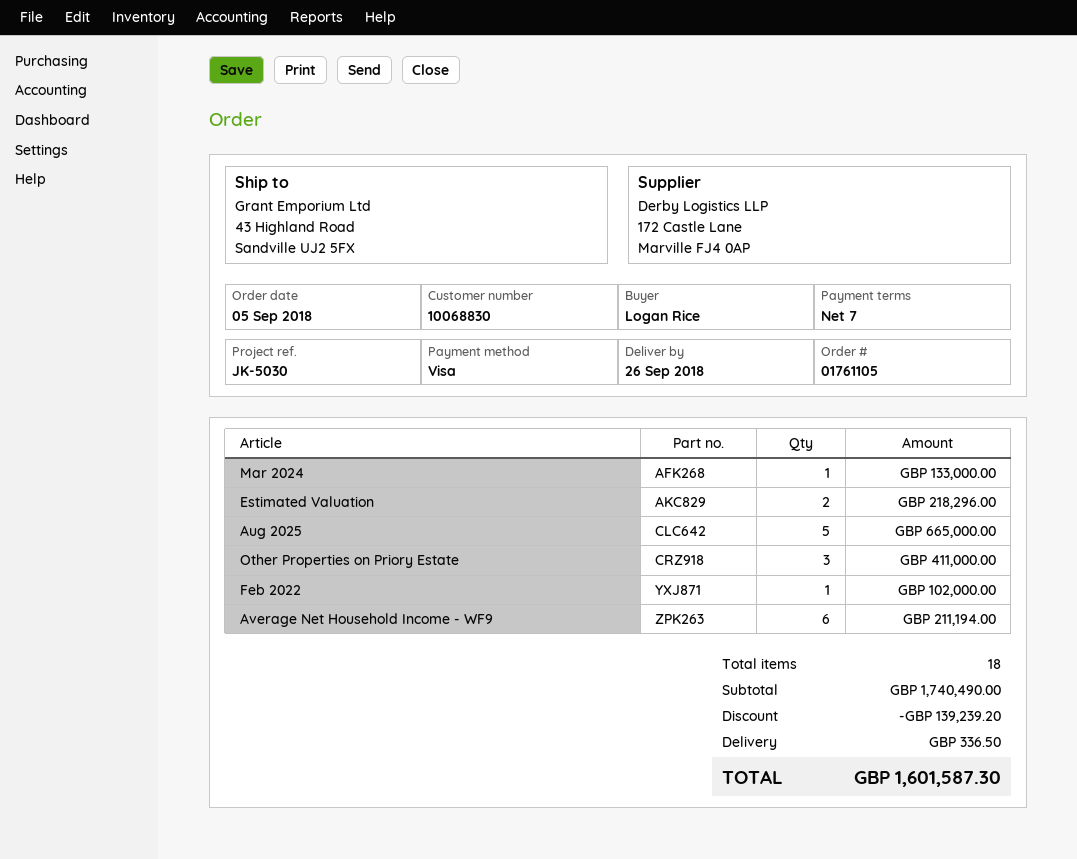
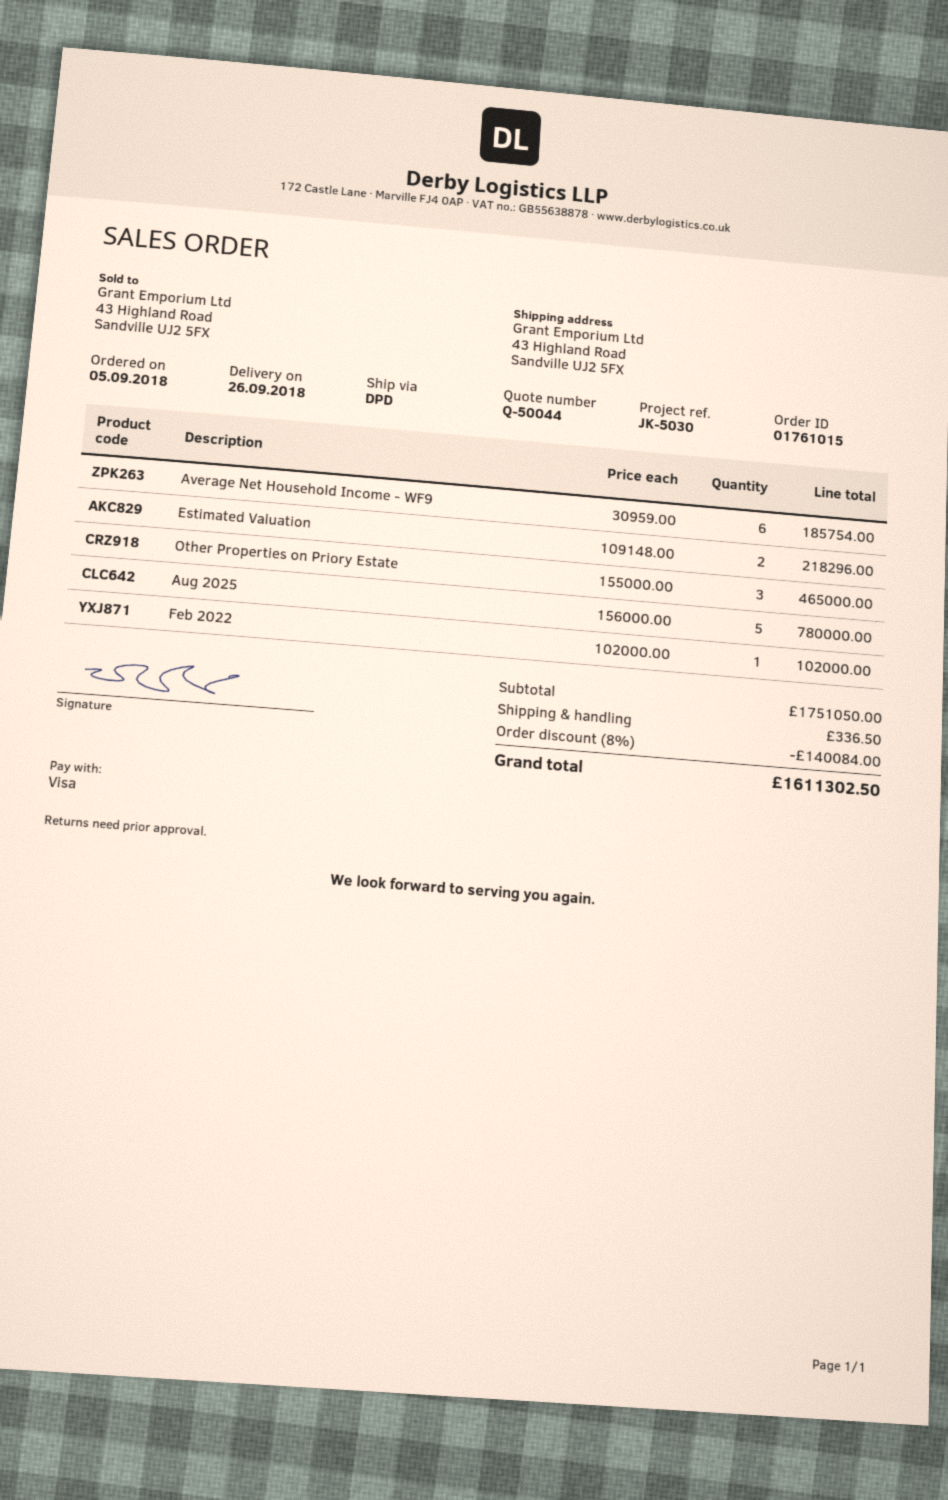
order number: 01761105 -> 01761015
Mar 2024: 1 for 133000.00 -> none
Aug 2025: 5 for 665000.00 -> 5 for 780000.00
Other Properties on Priory Estate: 3 for 411000.00 -> 3 for 465000.00
Average Net Household Income - WF9: 6 for 211194.00 -> 6 for 185754.00
subtotal: 1740490.00 -> 1751050.00
discount: 139239.20 -> 140084.00
total: 1601587.30 -> 1611302.50

